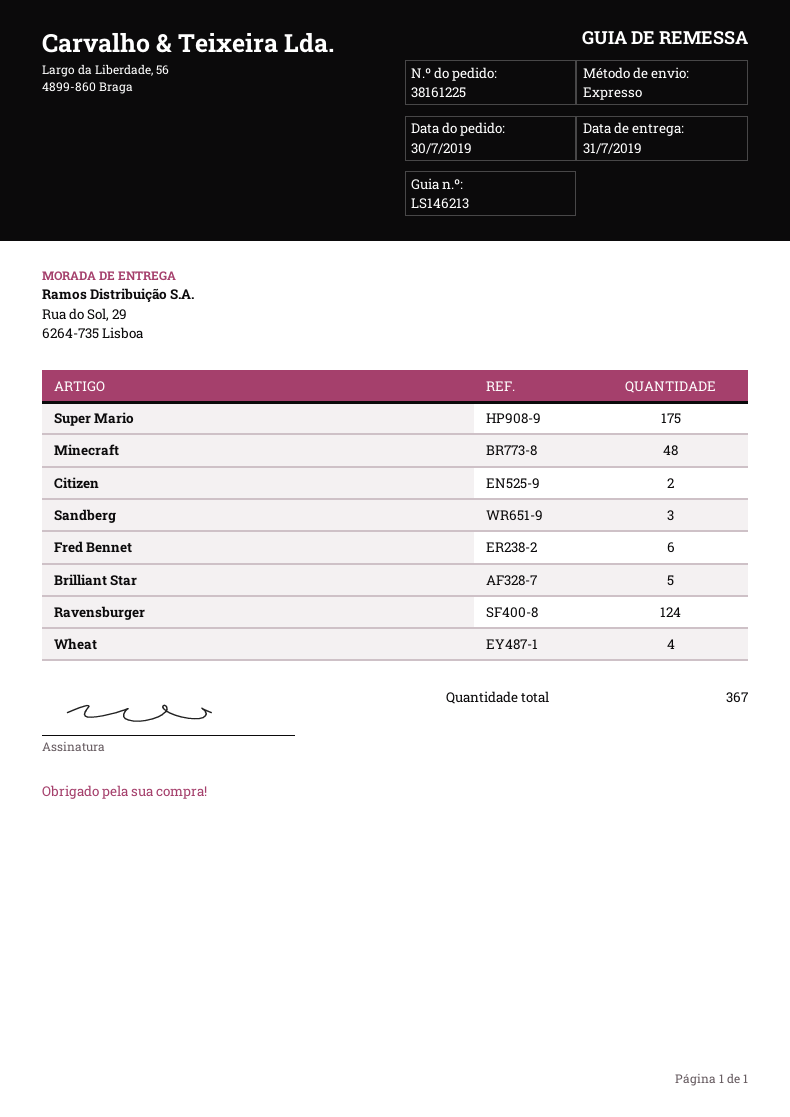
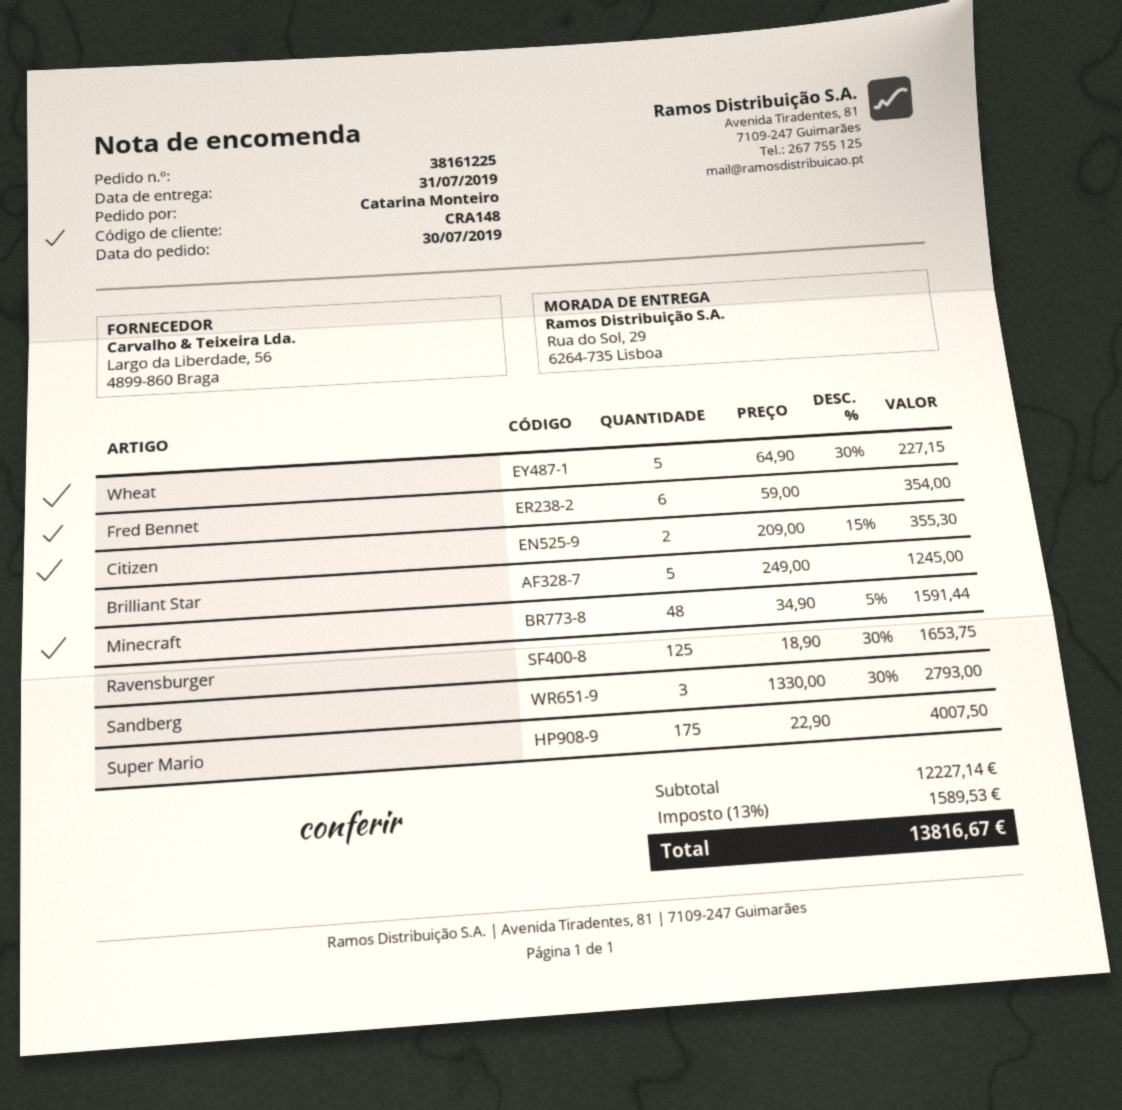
Ravensburger: 124 -> 125
Wheat: 4 -> 5

